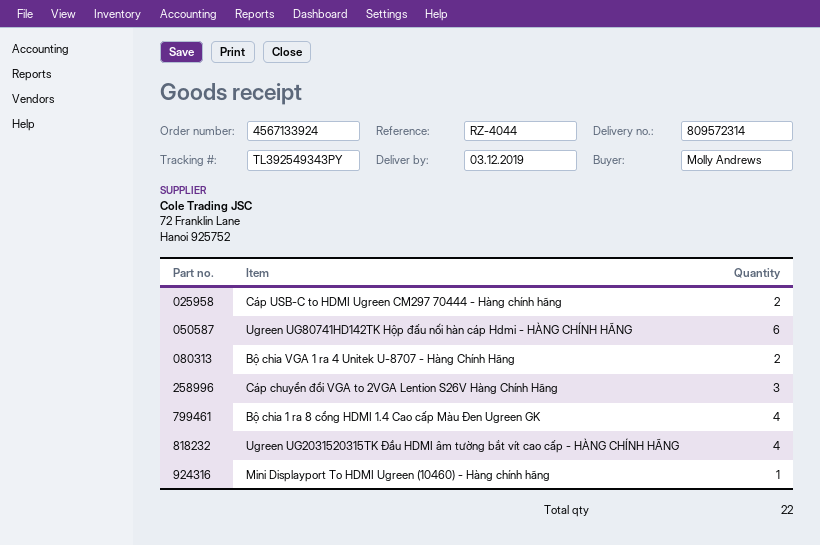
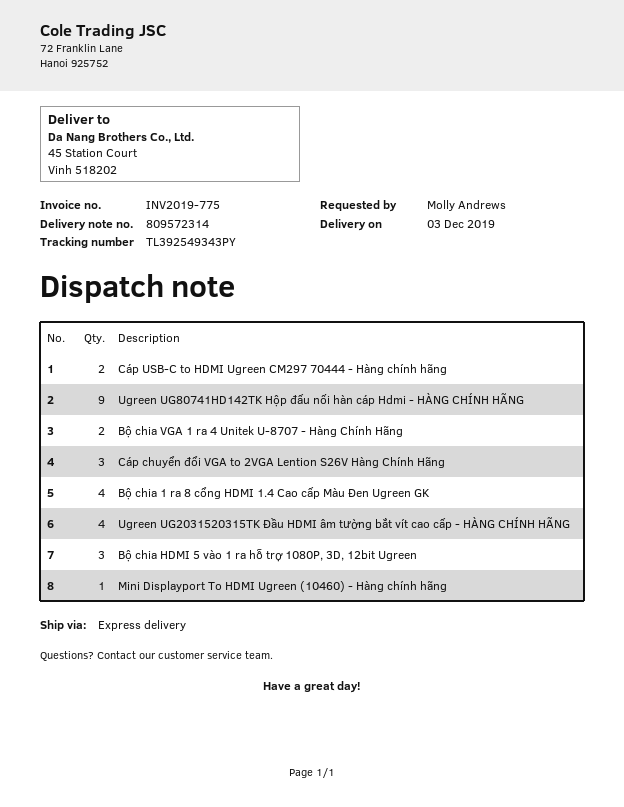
Ugreen UG80741HD142TK Hộp đấu nối hàn cáp Hdmi - HÀNG CHÍNH HÃNG: 6 -> 9
Bộ chia HDMI 5 vào 1 ra hỗ trợ 1080P, 3D, 12bit Ugreen: none -> 3

